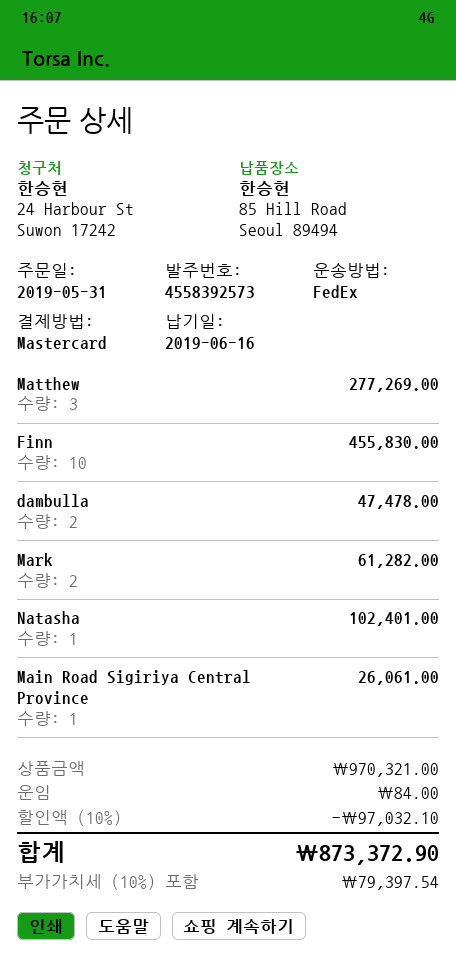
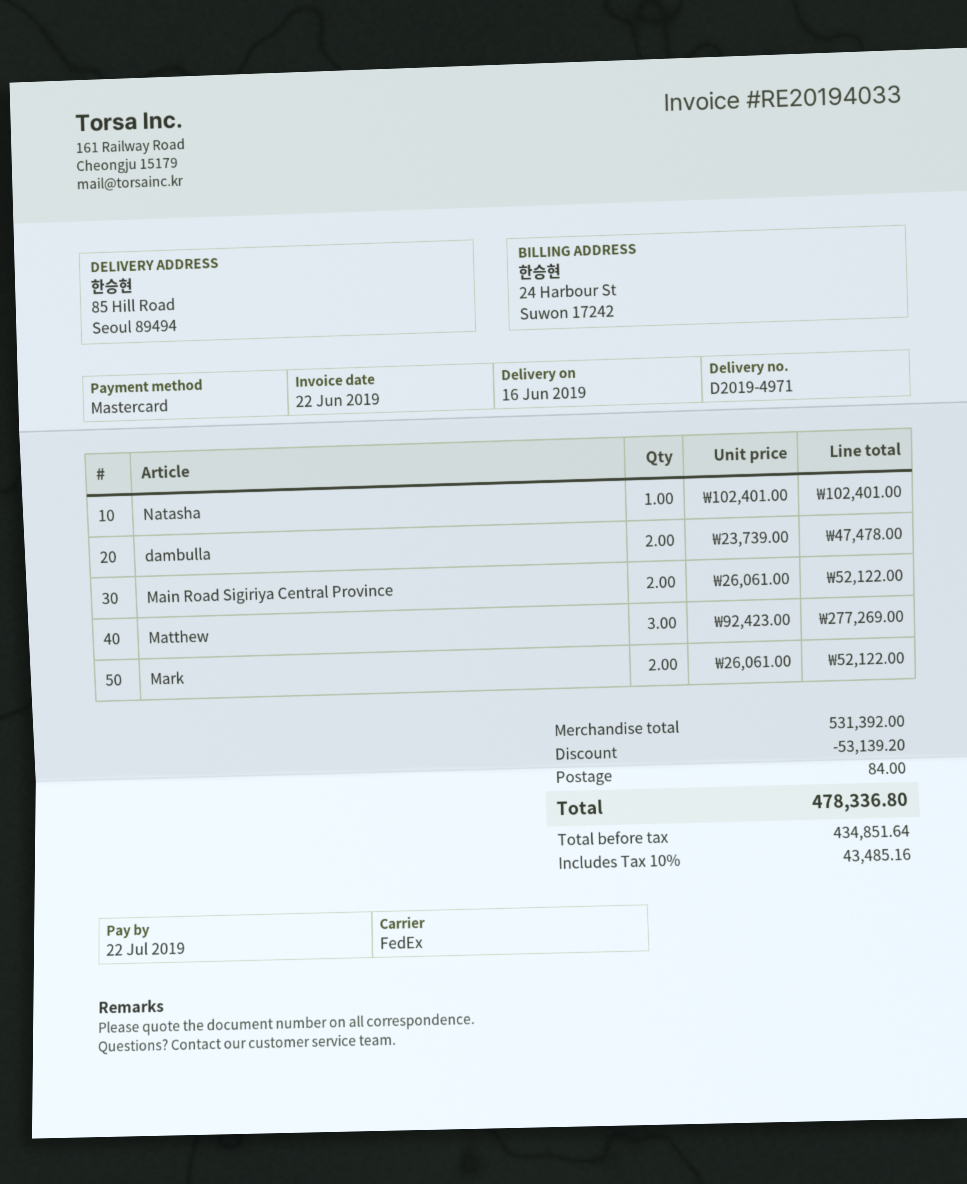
Finn: 10 for 455830.00 -> none
Mark: 2 for 61282.00 -> 2 for 52122.00
Main Road Sigiriya Central Province: 1 for 26061.00 -> 2 for 52122.00
subtotal: 970321.00 -> 531392.00
discount: 97032.10 -> 53139.20
tax: 10% = 79397.54 -> 10% = 43485.16
total: 873372.90 -> 478336.80

